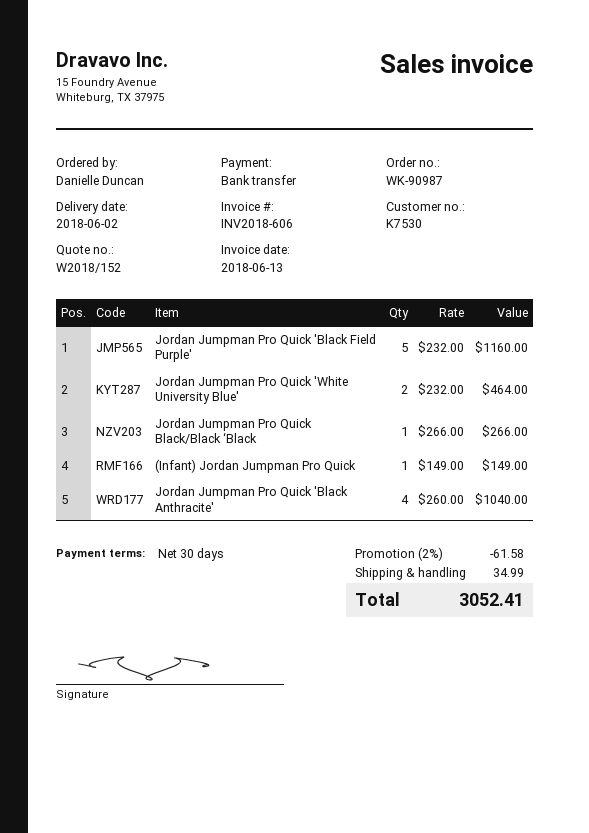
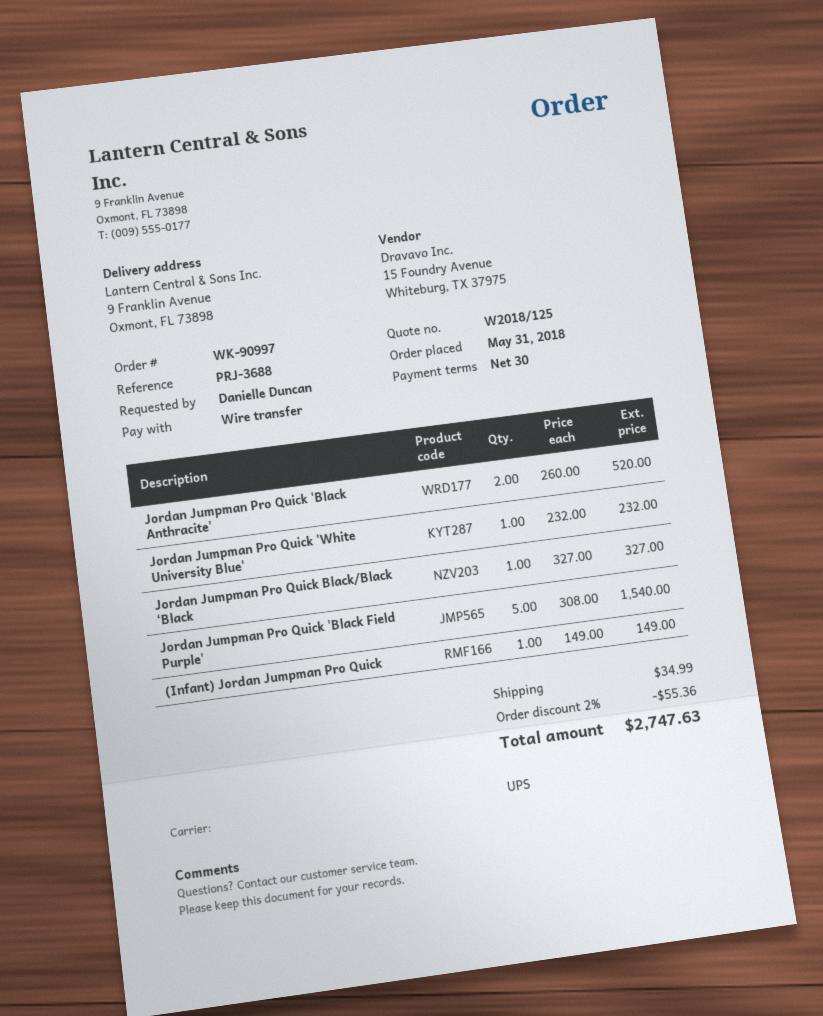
quote number: W2018/152 -> W2018/125
order number: WK-90987 -> WK-90997
Jordan Jumpman Pro Quick 'Black Field Purple': 5 x 232.00 = 1160.00 -> 5 x 308.00 = 1540.00
Jordan Jumpman Pro Quick 'White University Blue': 2 x 232.00 = 464.00 -> 1 x 232.00 = 232.00
Jordan Jumpman Pro Quick Black/Black ‘Black: 1 x 266.00 = 266.00 -> 1 x 327.00 = 327.00
Jordan Jumpman Pro Quick 'Black Anthracite': 4 x 260.00 = 1040.00 -> 2 x 260.00 = 520.00
discount: 2% = 61.58 -> 2% = 55.36
total: 3052.41 -> 2747.63

